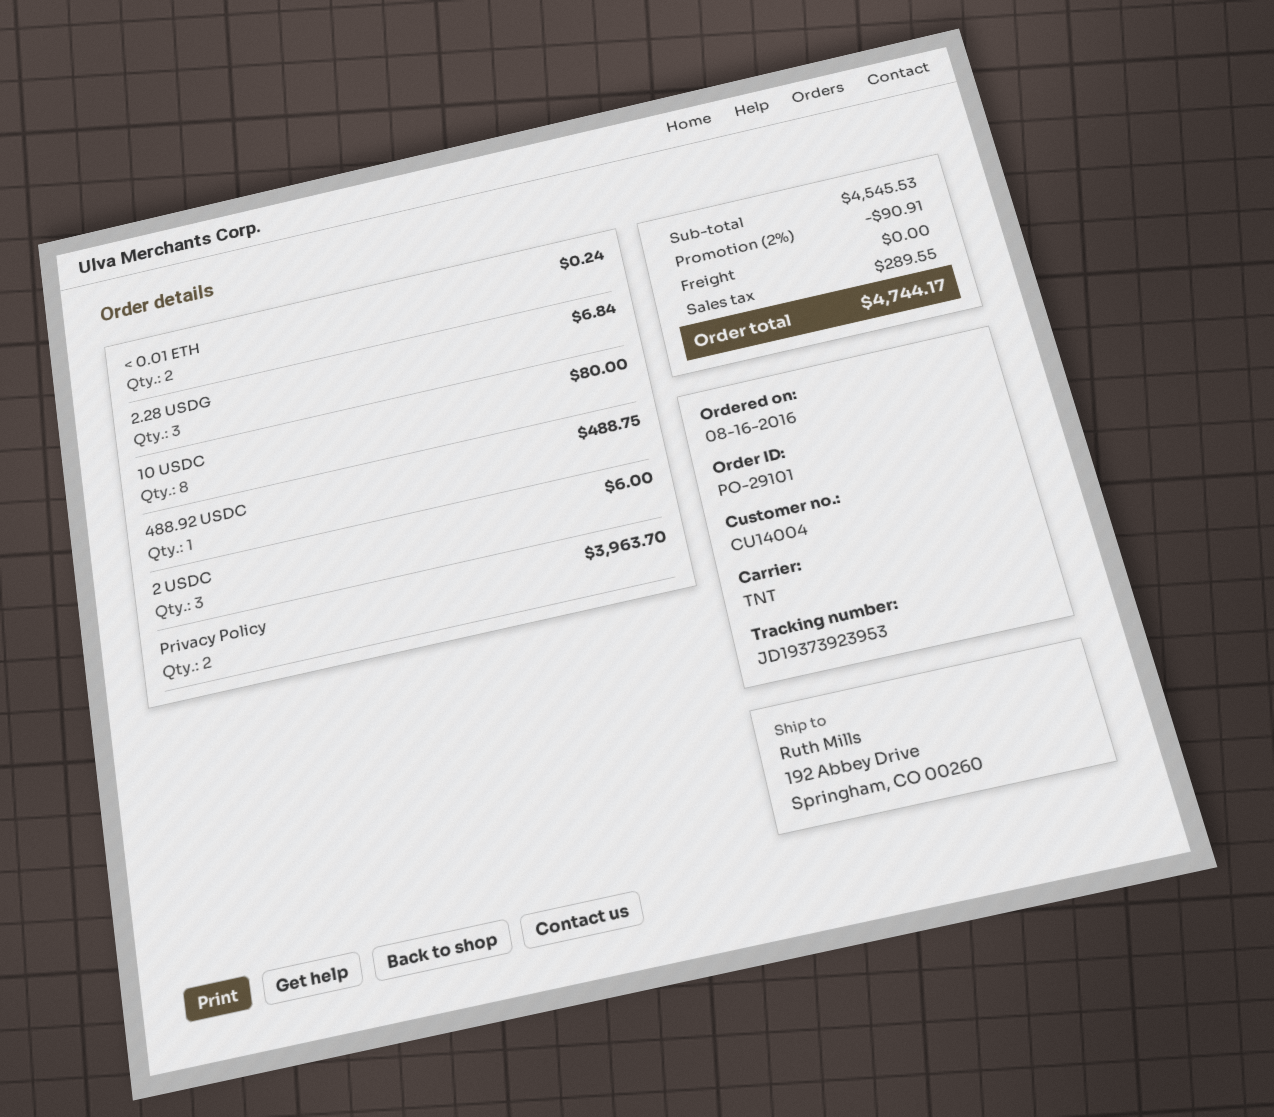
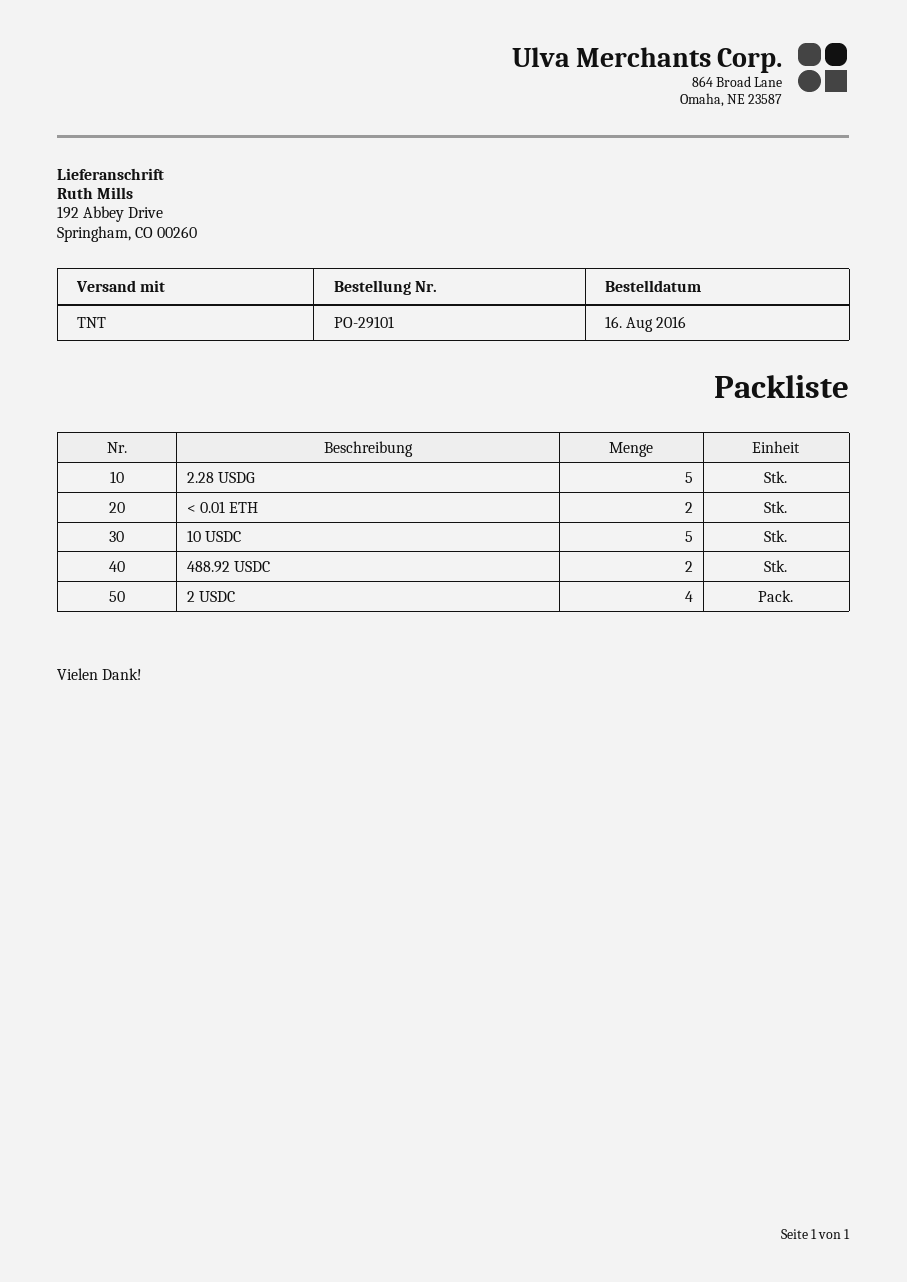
2.28 USDG: 3 -> 5
10 USDC: 8 -> 5
488.92 USDC: 1 -> 2
2 USDC: 3 -> 4
Privacy Policy: 2 -> none

